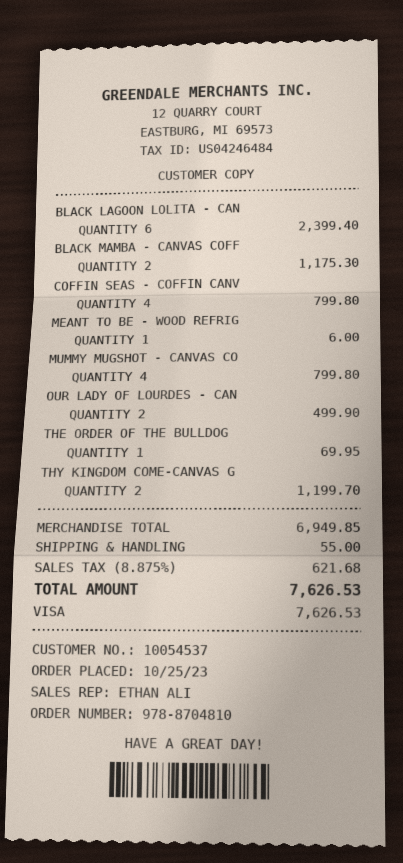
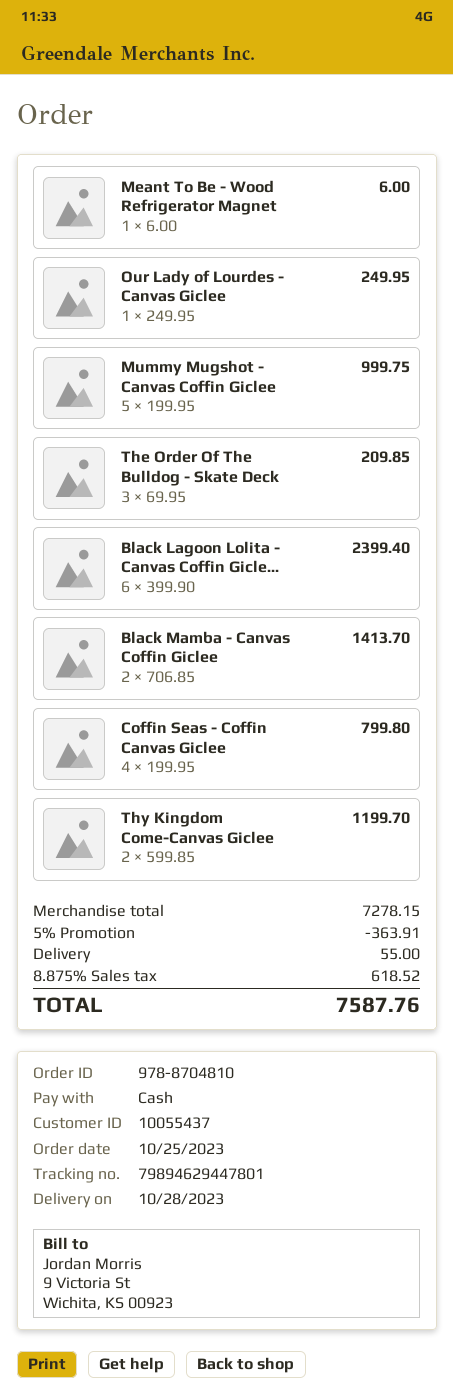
customer number: 10054537 -> 10055437
payment method: Visa -> cash
BLACK MAMBA - CANVAS COFF: 2 for 1175.30 -> 2 for 1413.70
MUMMY MUGSHOT - CANVAS CO: 4 for 799.80 -> 5 for 999.75
OUR LADY OF LOURDES - CAN: 2 for 499.90 -> 1 for 249.95
THE ORDER OF THE BULLDOG: 1 for 69.95 -> 3 for 209.85
subtotal: 6949.85 -> 7278.15
discount: none -> 5% = 363.91
tax: 8.875% = 621.68 -> 8.875% = 618.52
total: 7626.53 -> 7587.76

